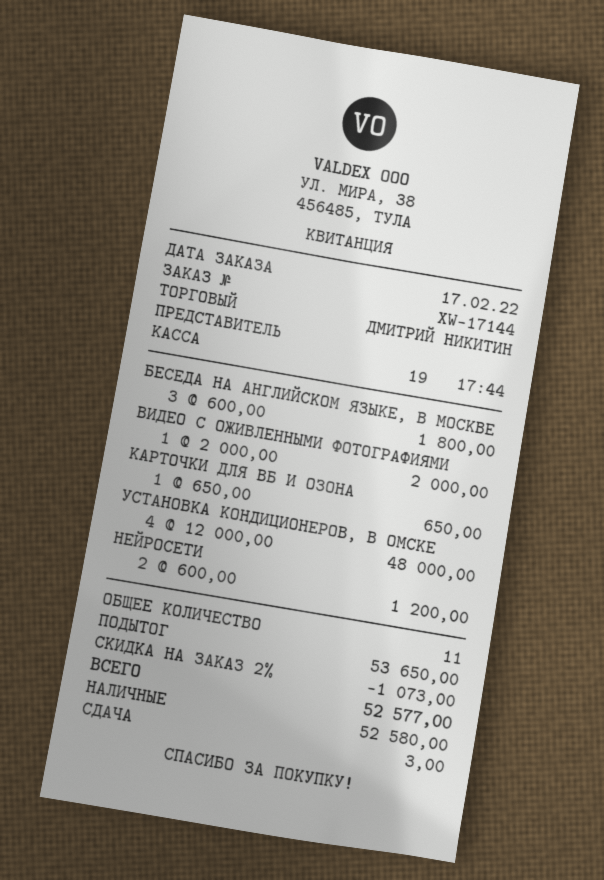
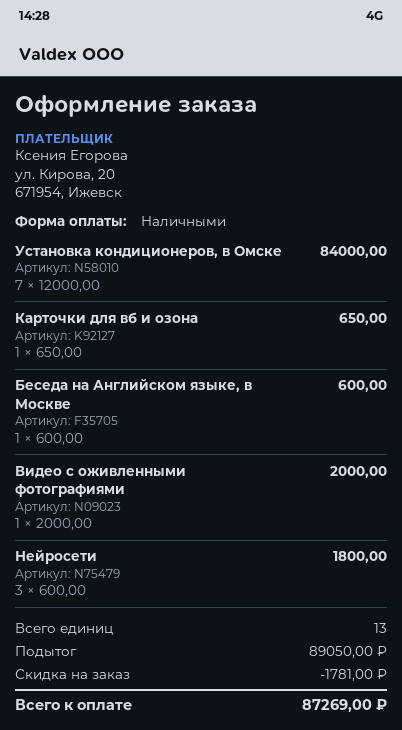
БЕСЕДА НА АНГЛИЙСКОМ ЯЗЫКЕ, В МОСКВЕ: 3 x 600.00 = 1800.00 -> 1 x 600.00 = 600.00
УСТАНОВКА КОНДИЦИОНЕРОВ, В ОМСКЕ: 4 x 12000.00 = 48000.00 -> 7 x 12000.00 = 84000.00
НЕЙРОСЕТИ: 2 x 600.00 = 1200.00 -> 3 x 600.00 = 1800.00
total quantity: 11 -> 13
subtotal: 53650.00 -> 89050.00
discount: 1073.00 -> 1781.00
total: 52577.00 -> 87269.00

